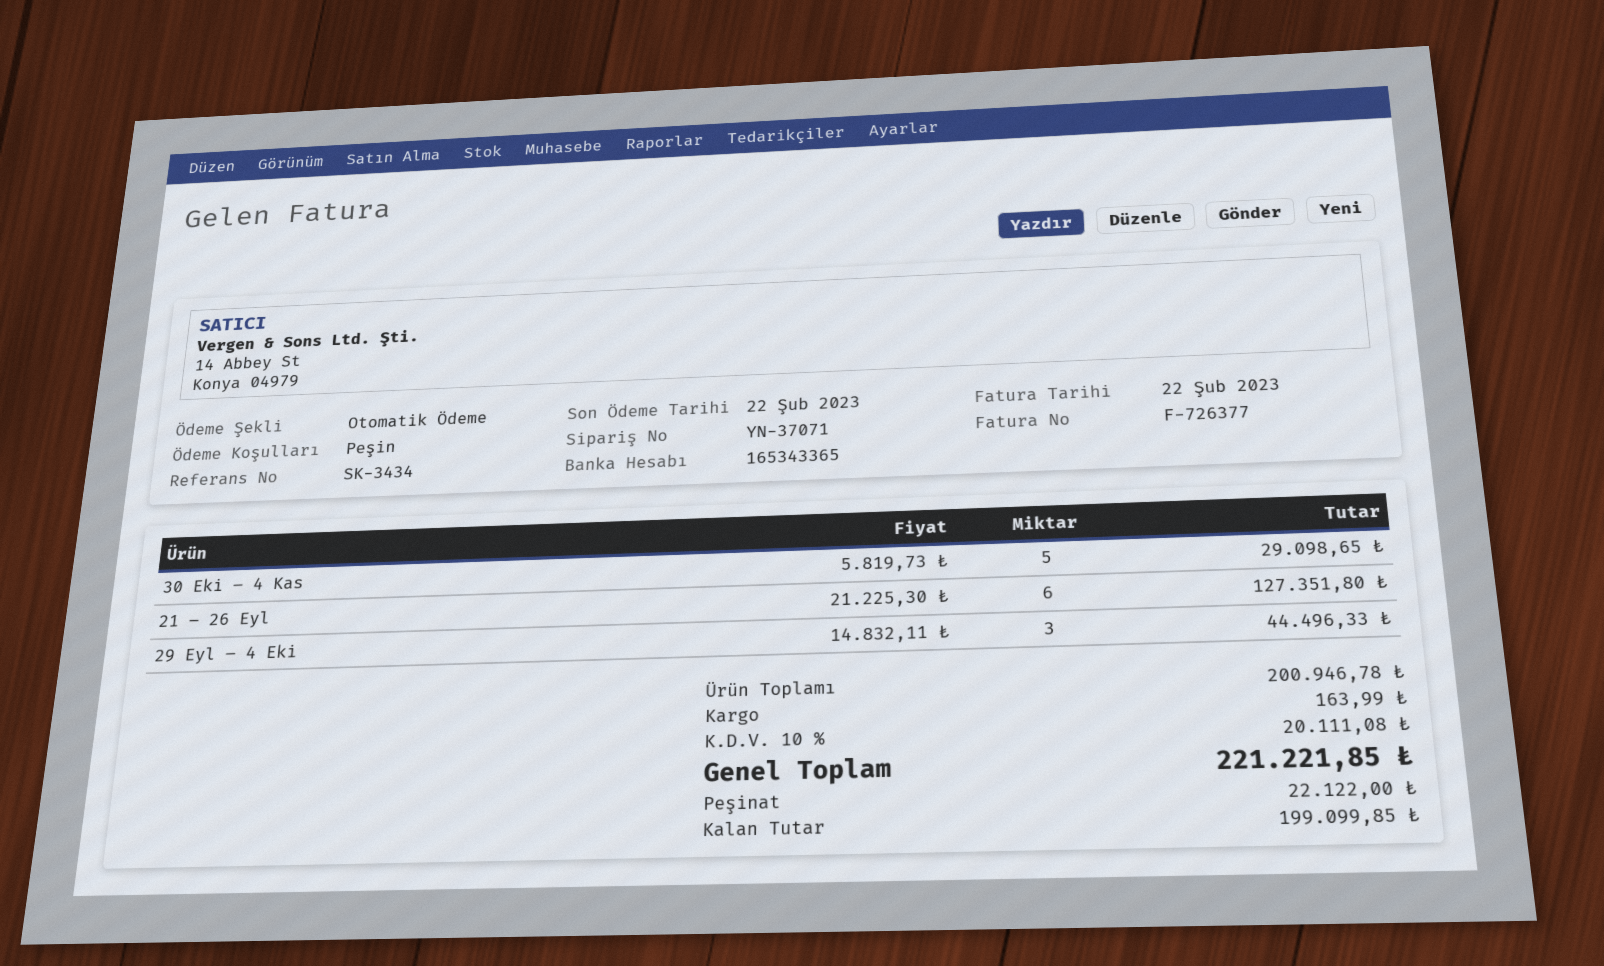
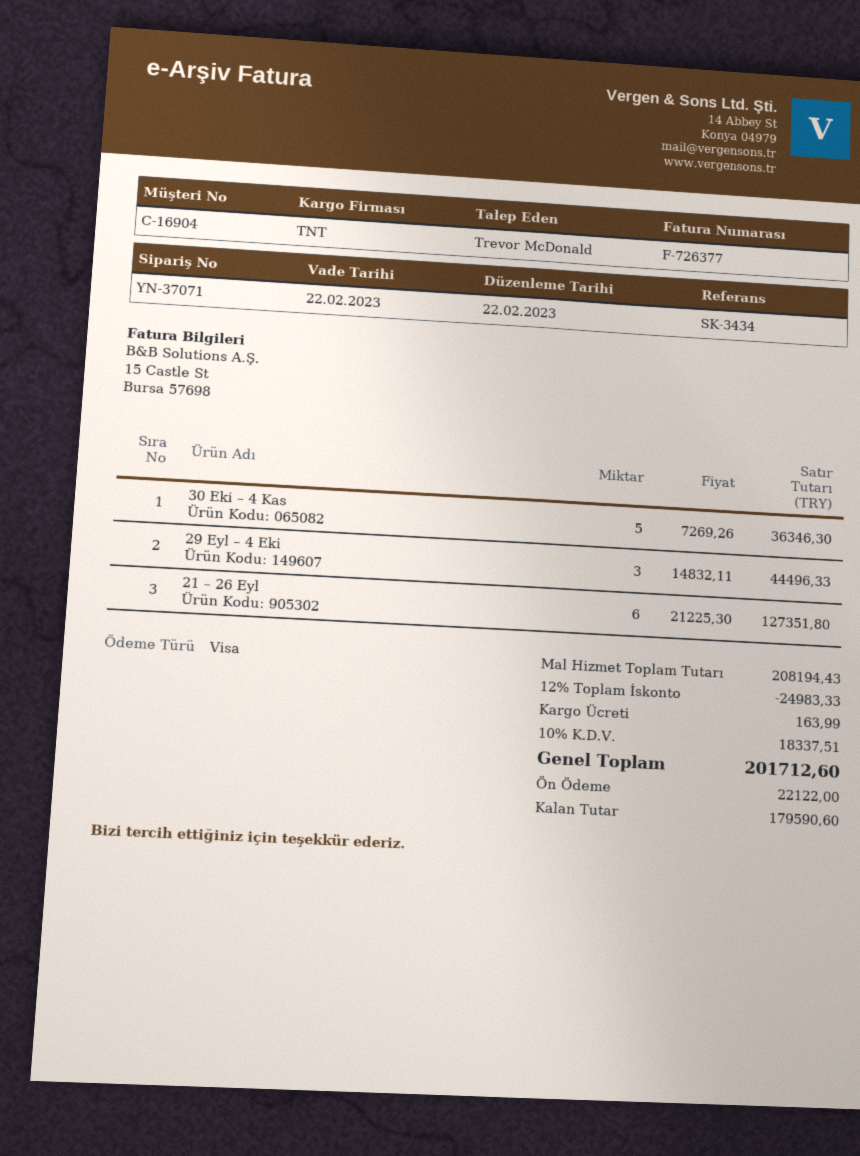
payment method: direct debit -> Visa
30 Eki – 4 Kas: 5 x 5819.73 = 29098.65 -> 5 x 7269.26 = 36346.30
subtotal: 200946.78 -> 208194.43
discount: none -> 12% = 24983.33
tax: 10% = 20111.08 -> 10% = 18337.51
total: 221221.85 -> 201712.60
balance: 199099.85 -> 179590.60

